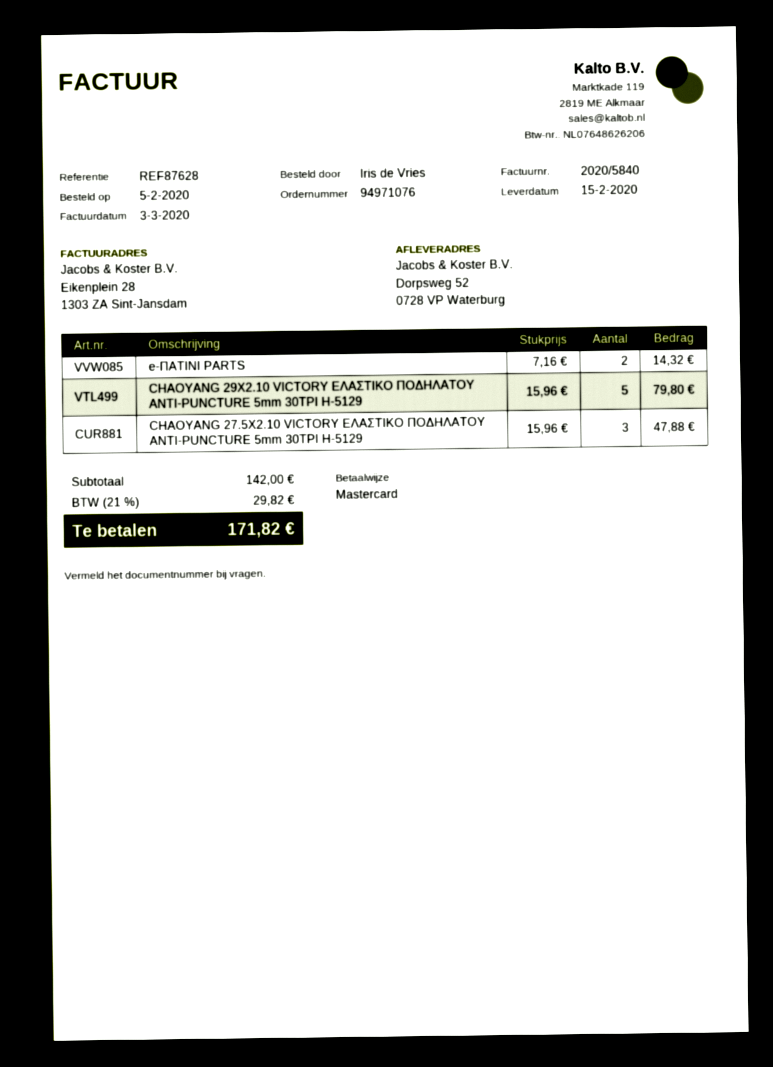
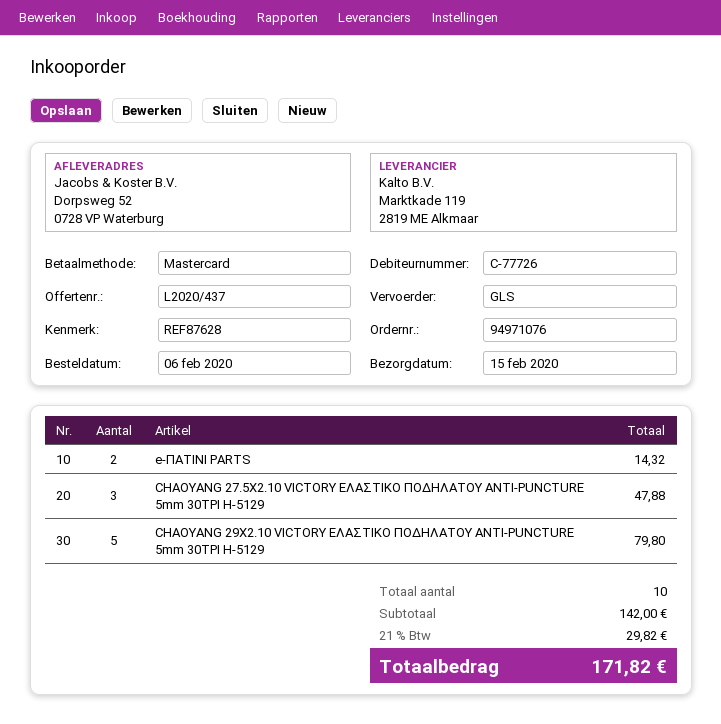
order date: 2020-02-05 -> 2020-02-06

